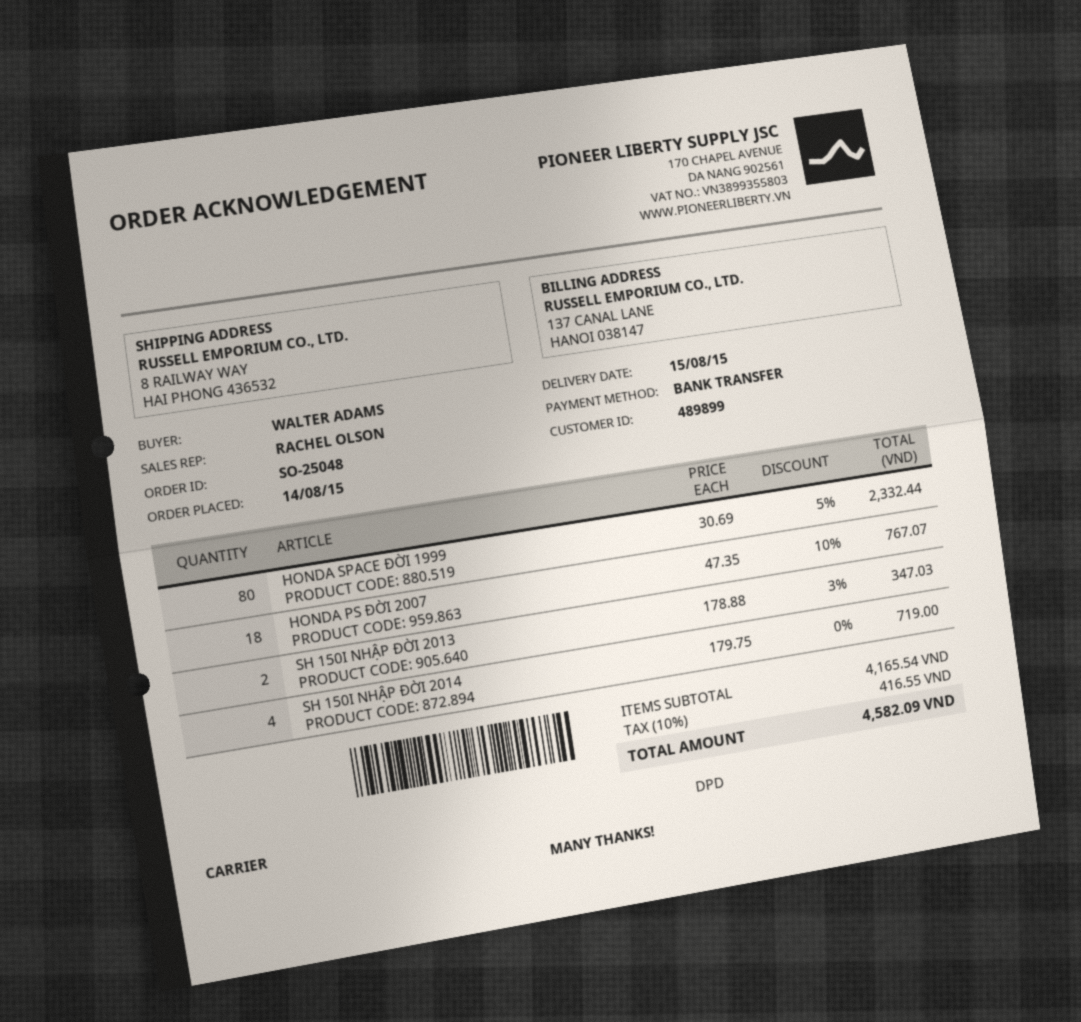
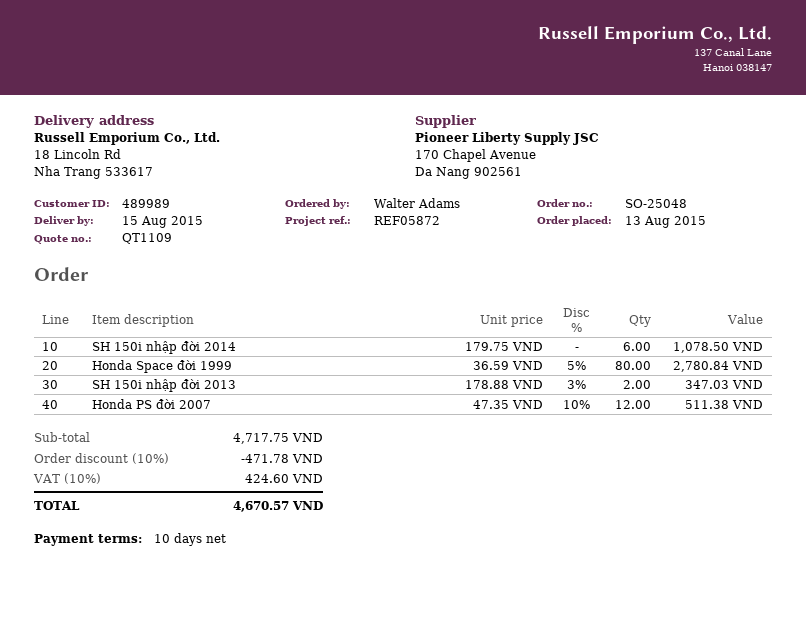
order date: 2015-08-14 -> 2015-08-13
customer number: 489899 -> 489989
ship to: 8 RAILWAY WAY, HAI PHONG 436532 -> 18 Lincoln Rd, Nha Trang 533617
HONDA SPACE ĐỜI 1999: 80 x 30.69 - 5% = 2332.44 -> 80 x 36.59 - 5% = 2780.84
HONDA PS ĐỜI 2007: 18 x 47.35 - 10% = 767.07 -> 12 x 47.35 - 10% = 511.38
SH 150I NHẬP ĐỜI 2014: 4 x 179.75 = 719.00 -> 6 x 179.75 = 1078.50
subtotal: 4165.54 -> 4717.75
discount: none -> 10% = 471.78
tax: 10% = 416.55 -> 10% = 424.60
total: 4582.09 -> 4670.57

